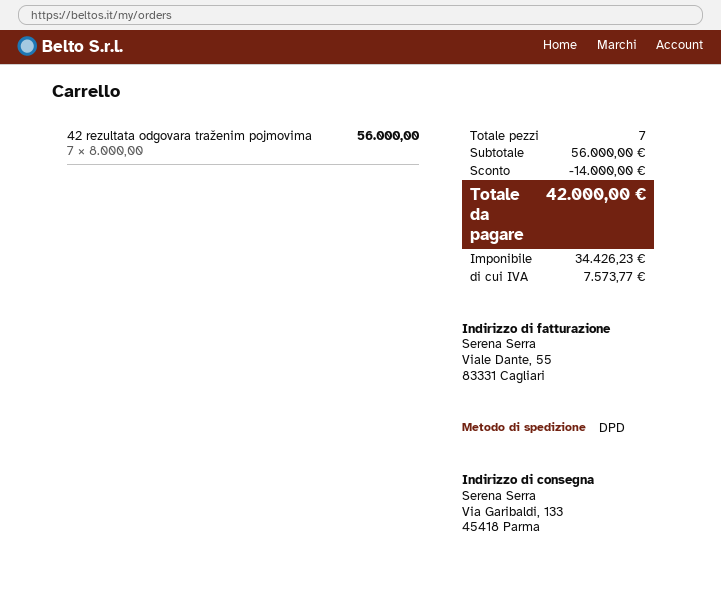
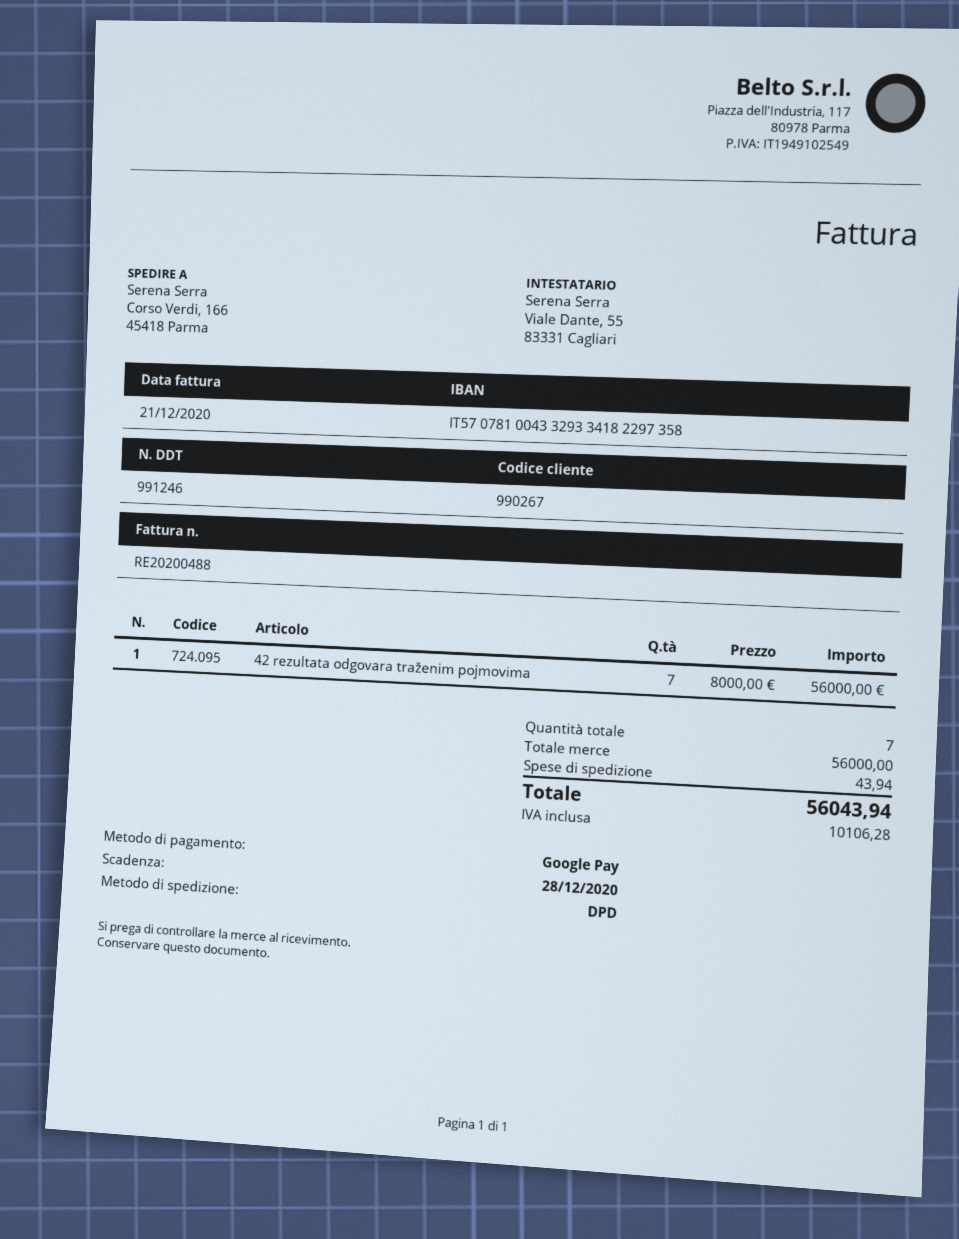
ship to: Via Garibaldi, 133, 45418 Parma -> Corso Verdi, 166, 45418 Parma
discount: 14000.00 -> none
shipping: none -> 43.94
tax: 7573.77 -> 10106.28
total: 42000.00 -> 56043.94

